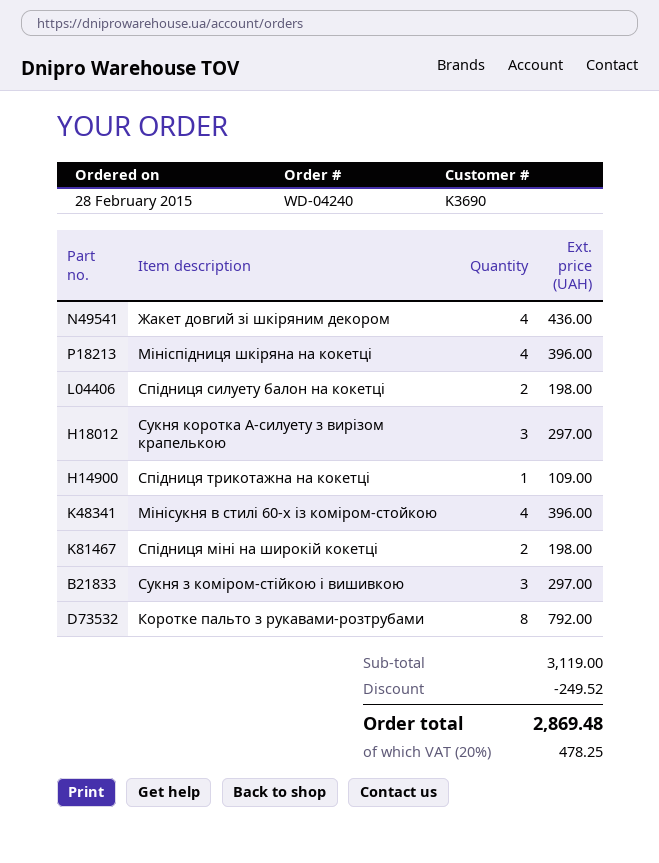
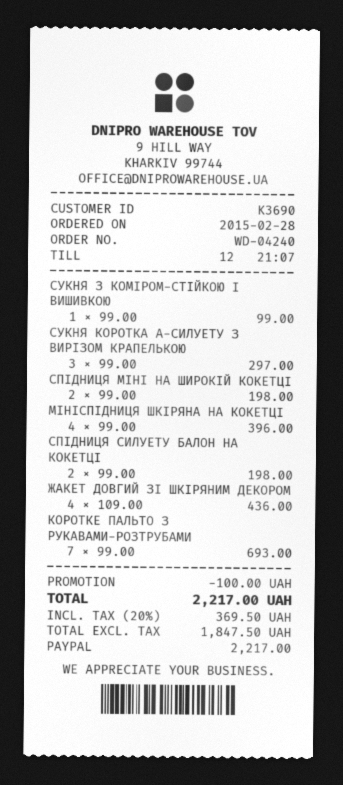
Спідниця трикотажна на кокетці: 1 for 109.00 -> none
Мінісукня в стилі 60-х із коміром-стойкою: 4 for 396.00 -> none
Сукня з коміром-стійкою і вишивкою: 3 for 297.00 -> 1 for 99.00
Коротке пальто з рукавами-розтрубами: 8 for 792.00 -> 7 for 693.00
discount: 249.52 -> 100.00
tax: 20% = 478.25 -> 20% = 369.50
total: 2869.48 -> 2217.00

